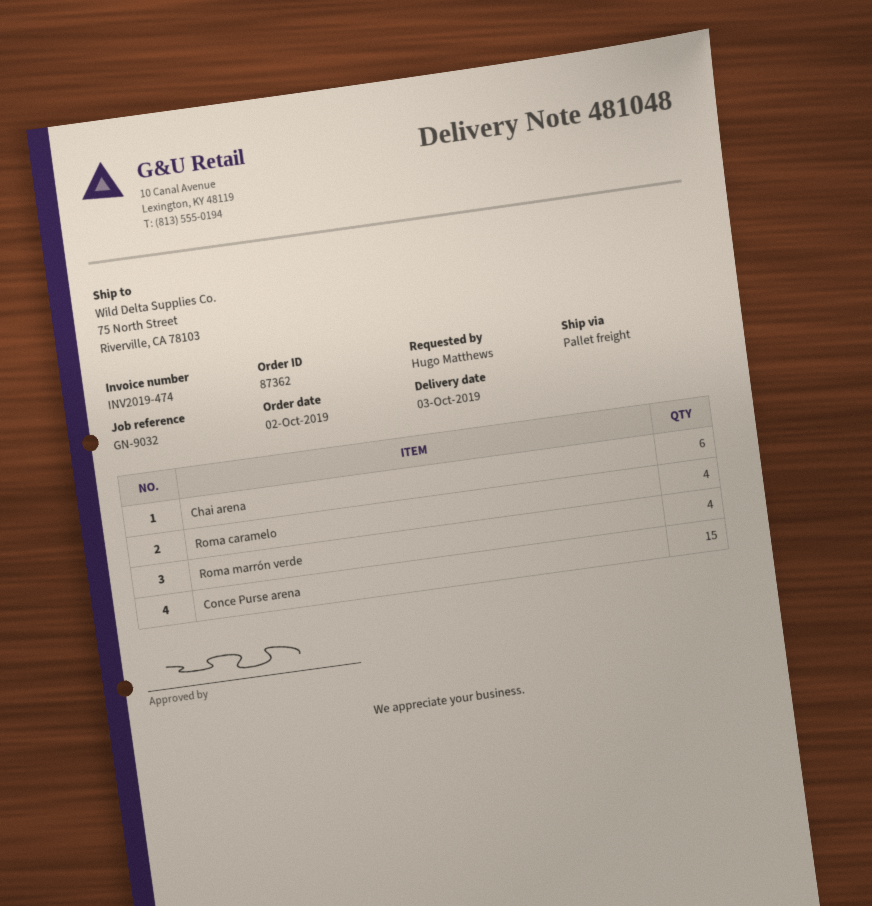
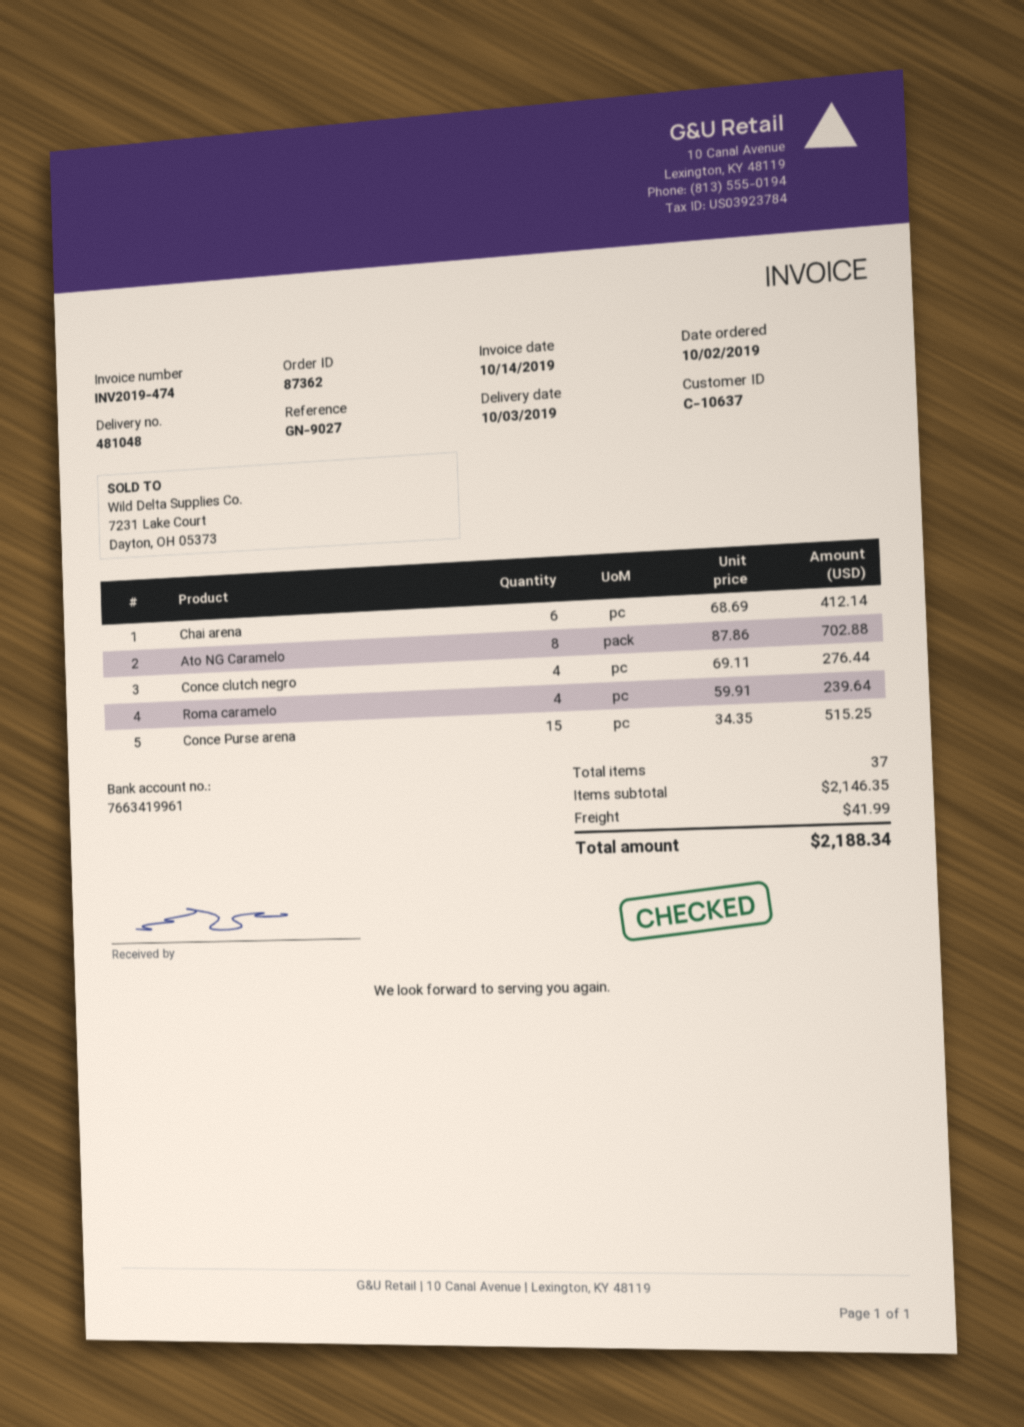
reference: GN-9032 -> GN-9027
Roma marrón verde: 4 -> none
Ato NG Caramelo: none -> 8
Conce clutch negro: none -> 4

